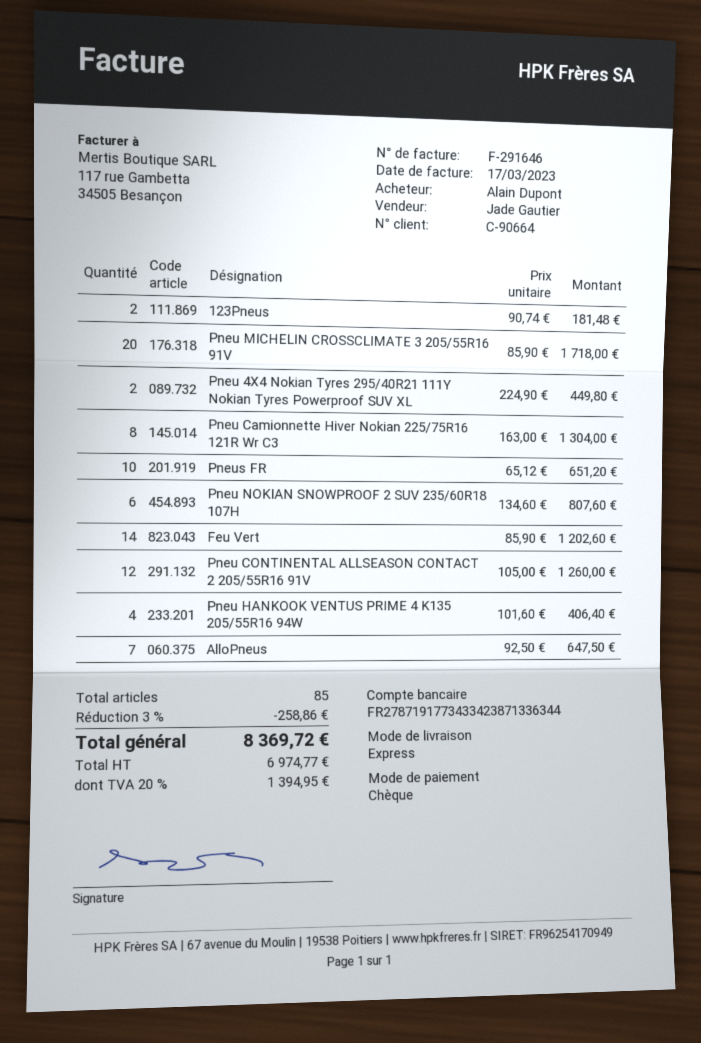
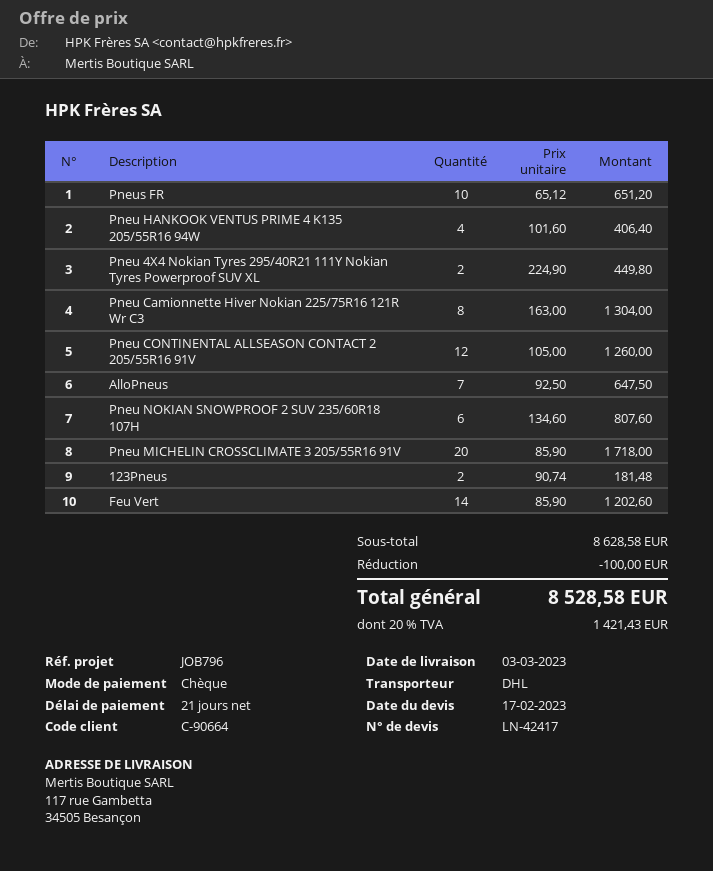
shipping method: express -> DHL
discount: 258.86 -> 100.00
tax: 20% = 1394.95 -> 20% = 1421.43
total: 8369.72 -> 8528.58

